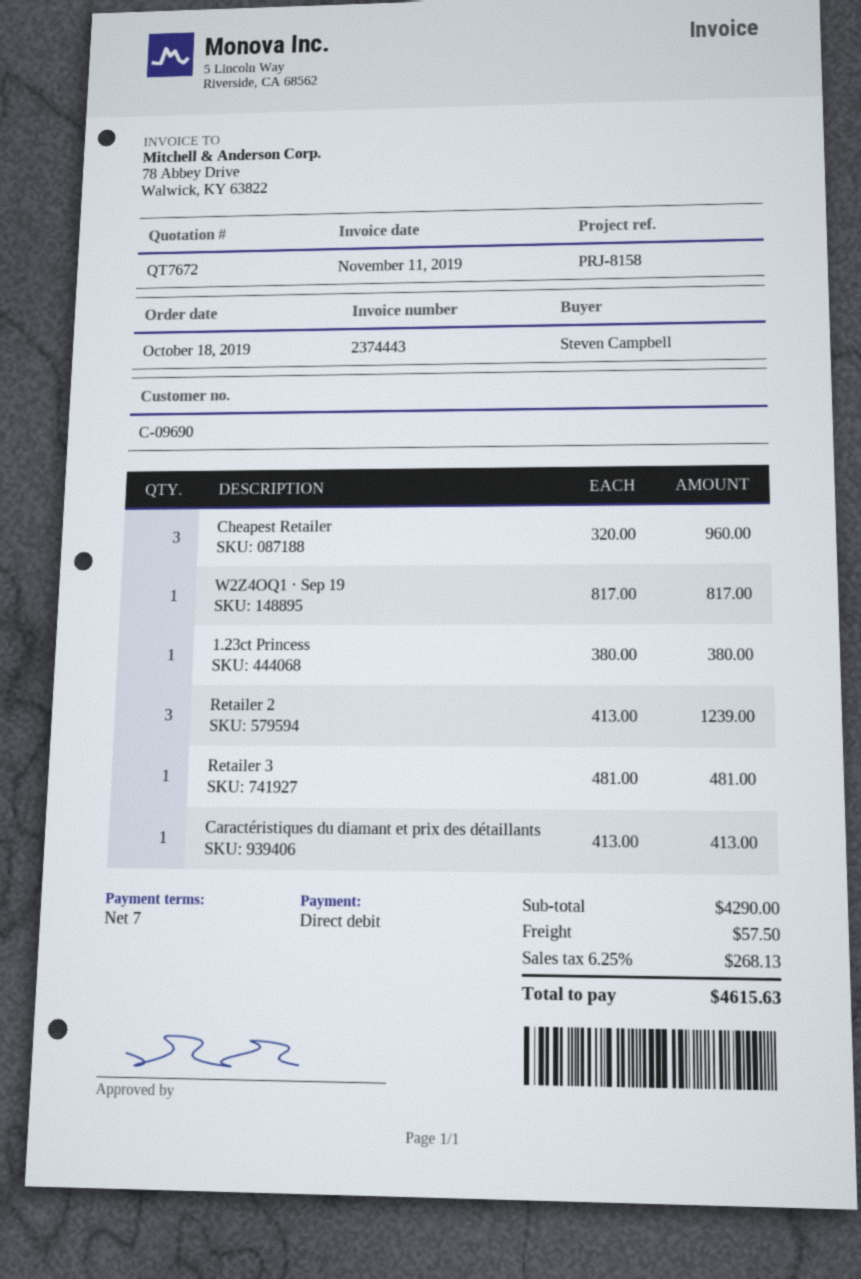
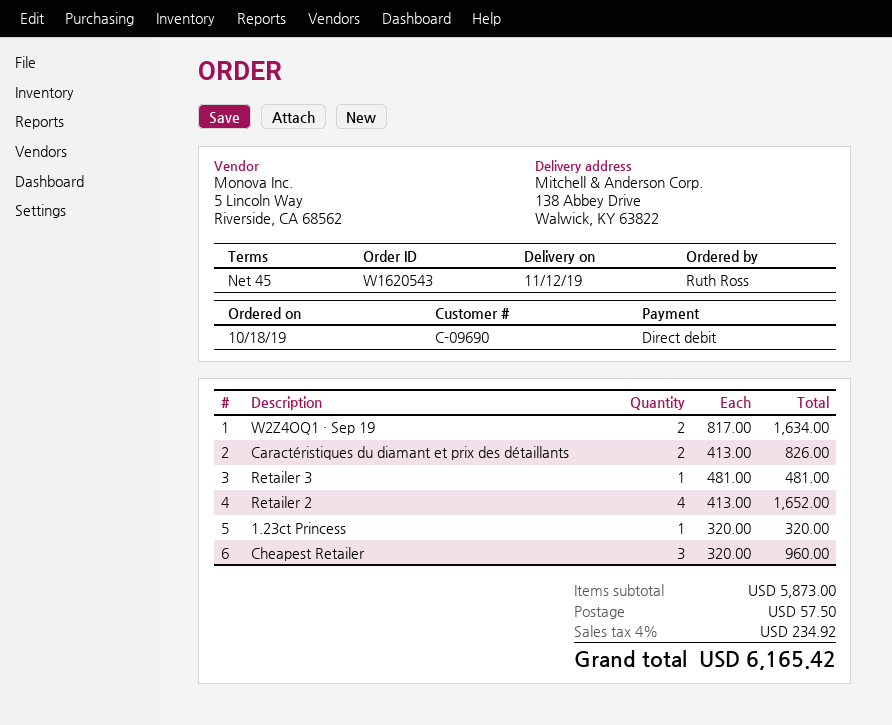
payment terms: 7 days -> 45 days
ordered by: Steven Campbell -> Ruth Ross
W2Z4OQ1 · Sep 19: 1 x 817.00 = 817.00 -> 2 x 817.00 = 1634.00
1.23ct Princess: 1 x 380.00 = 380.00 -> 1 x 320.00 = 320.00
Retailer 2: 3 x 413.00 = 1239.00 -> 4 x 413.00 = 1652.00
Caractéristiques du diamant et prix des détaillants: 1 x 413.00 = 413.00 -> 2 x 413.00 = 826.00
subtotal: 4290.00 -> 5873.00
tax: 6.25% = 268.13 -> 4% = 234.92
total: 4615.63 -> 6165.42

